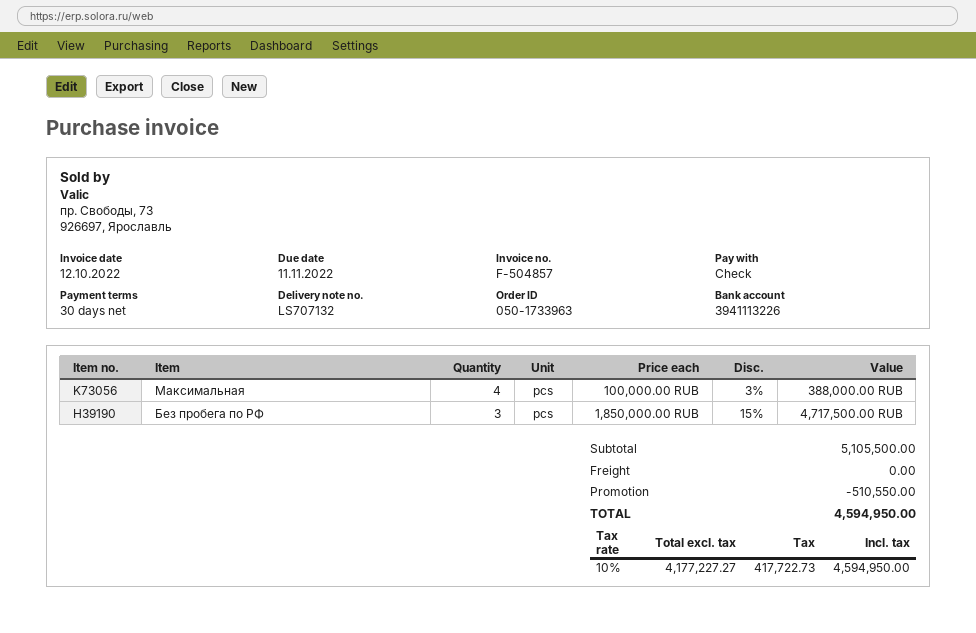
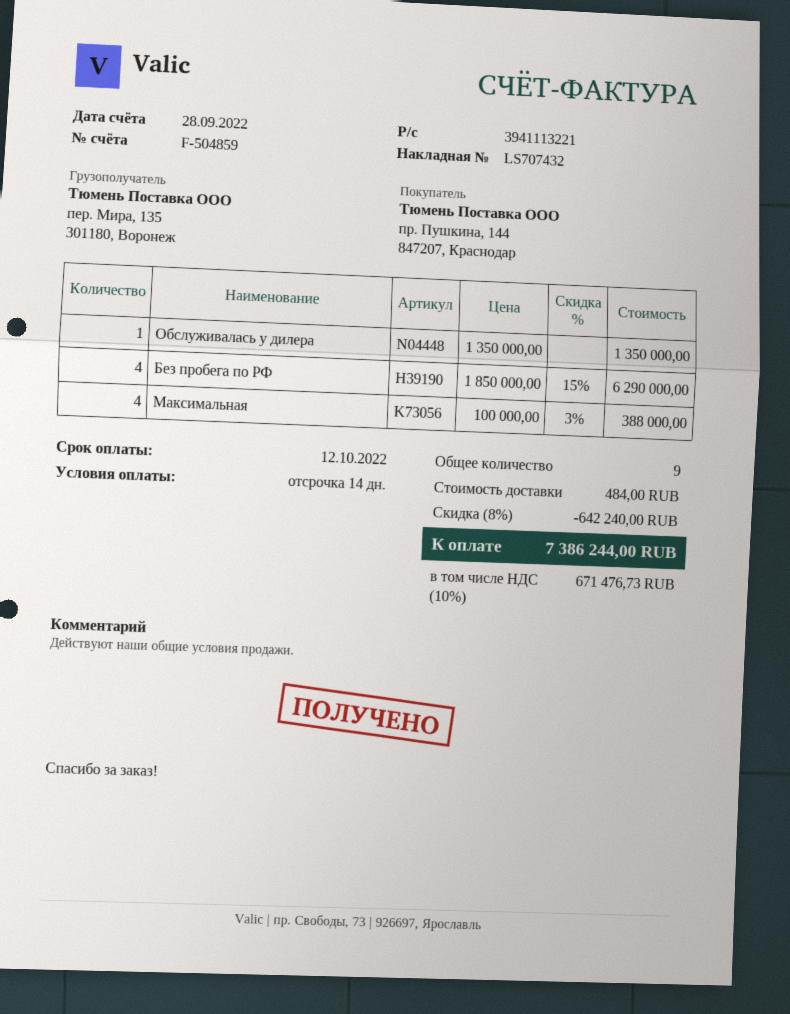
delivery note number: LS707132 -> LS707432
invoice number: F-504857 -> F-504859
invoice date: 2022-10-12 -> 2022-09-28
payment terms: 30 days -> 14 days
due date: 2022-11-11 -> 2022-10-12
bank account: 3941113226 -> 3941113221
Без пробега по РФ: 3 x 1850000.00 - 15% = 4717500.00 -> 4 x 1850000.00 - 15% = 6290000.00
Обслуживалась у дилера: none -> 1 x 1350000.00 = 1350000.00
discount: 510550.00 -> 642240.00
shipping: 0.00 -> 484.00
tax: 10% = 417722.73 -> 10% = 671476.73
total: 4594950.00 -> 7386244.00

